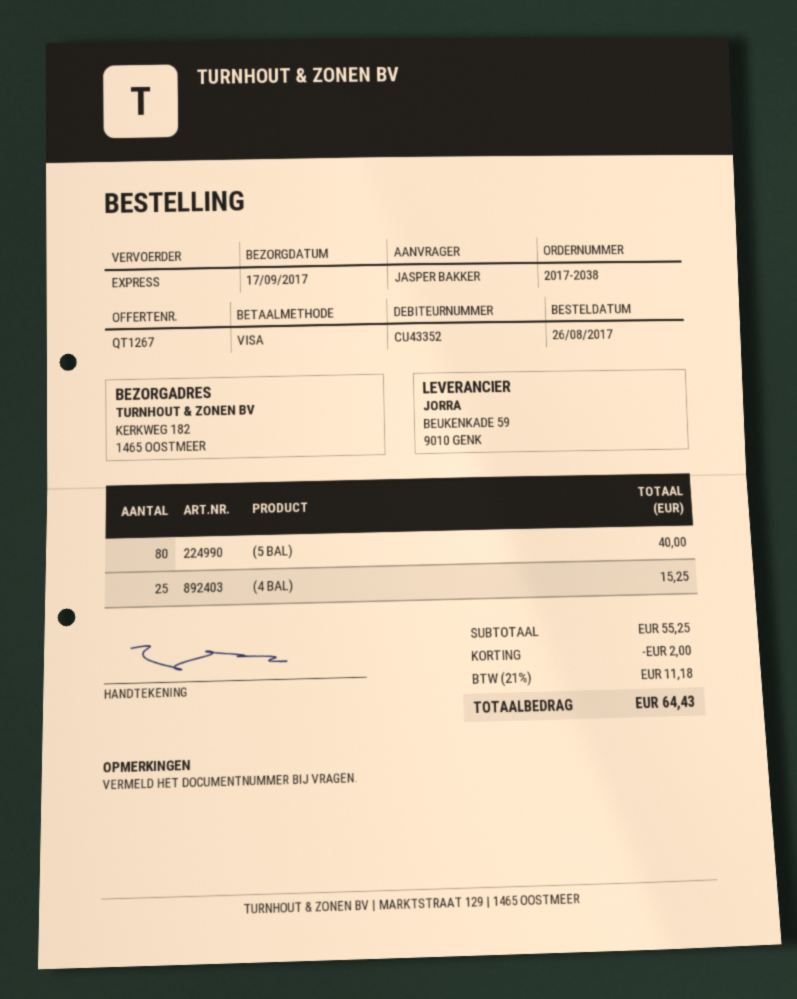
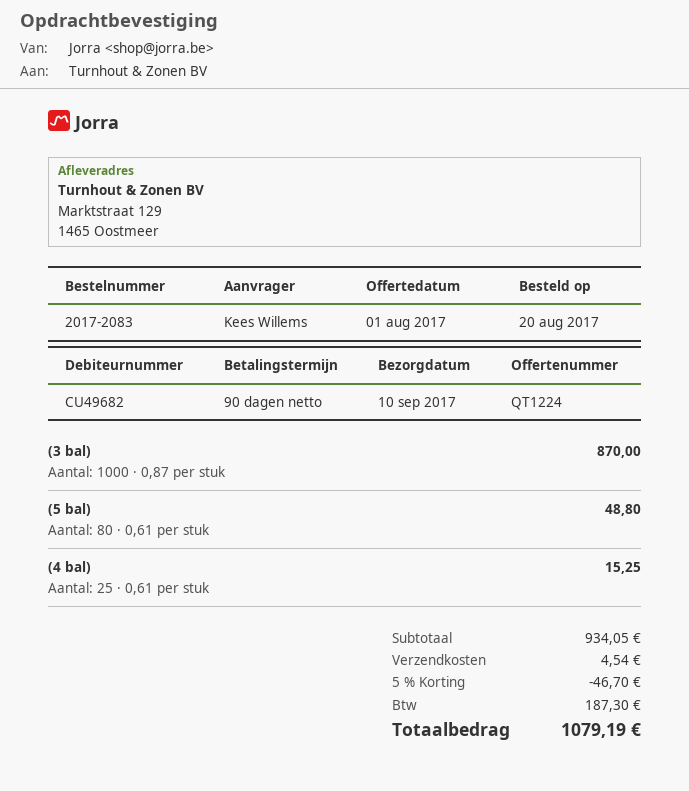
quote number: QT1267 -> QT1224
order number: 2017-2038 -> 2017-2083
order date: 2017-08-26 -> 2017-08-20
delivery date: 2017-09-17 -> 2017-09-10
customer number: CU43352 -> CU49682
ordered by: JASPER BAKKER -> Kees Willems
ship to: KERKWEG 182, 1465 OOSTMEER -> Marktstraat 129, 1465 Oostmeer
(5 BAL): 80 for 40.00 -> 80 for 48.80
(3 bal): none -> 1000 for 870.00
subtotal: 55.25 -> 934.05
discount: 2.00 -> 46.70
shipping: none -> 4.54
tax: 11.18 -> 187.30
total: 64.43 -> 1079.19

